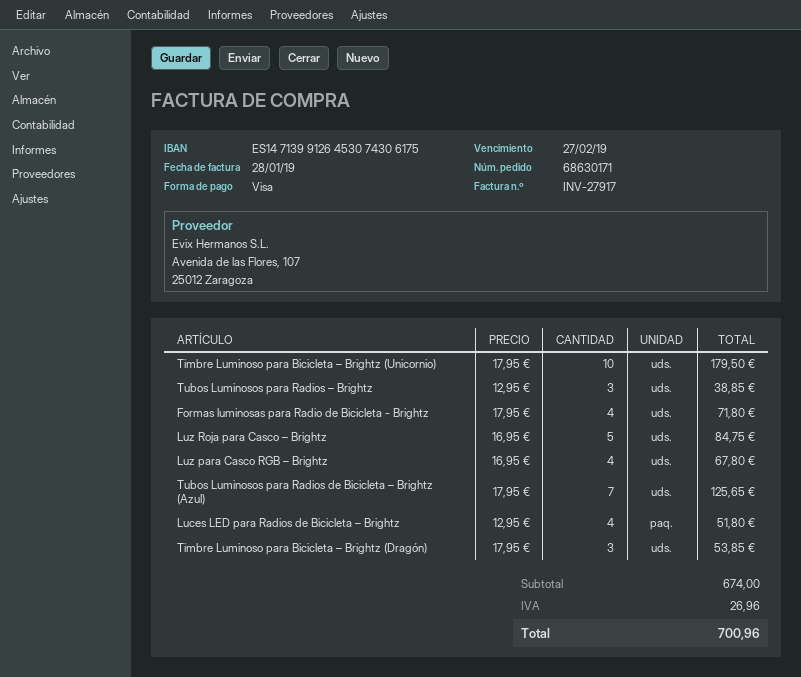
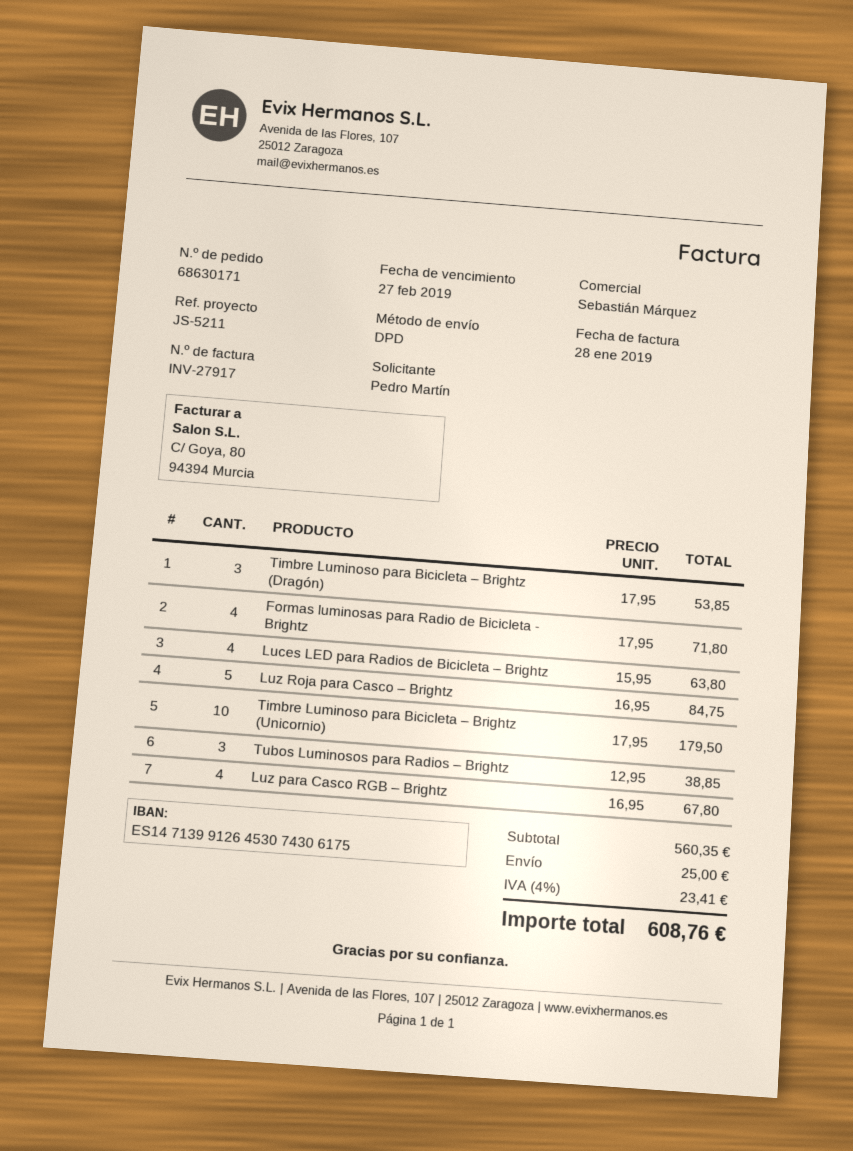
Tubos Luminosos para Radios de Bicicleta – Brightz (Azul): 7 x 17.95 = 125.65 -> none
Luces LED para Radios de Bicicleta – Brightz: 4 x 12.95 = 51.80 -> 4 x 15.95 = 63.80
subtotal: 674.00 -> 560.35
shipping: none -> 25.00
tax: 26.96 -> 23.41
total: 700.96 -> 608.76

